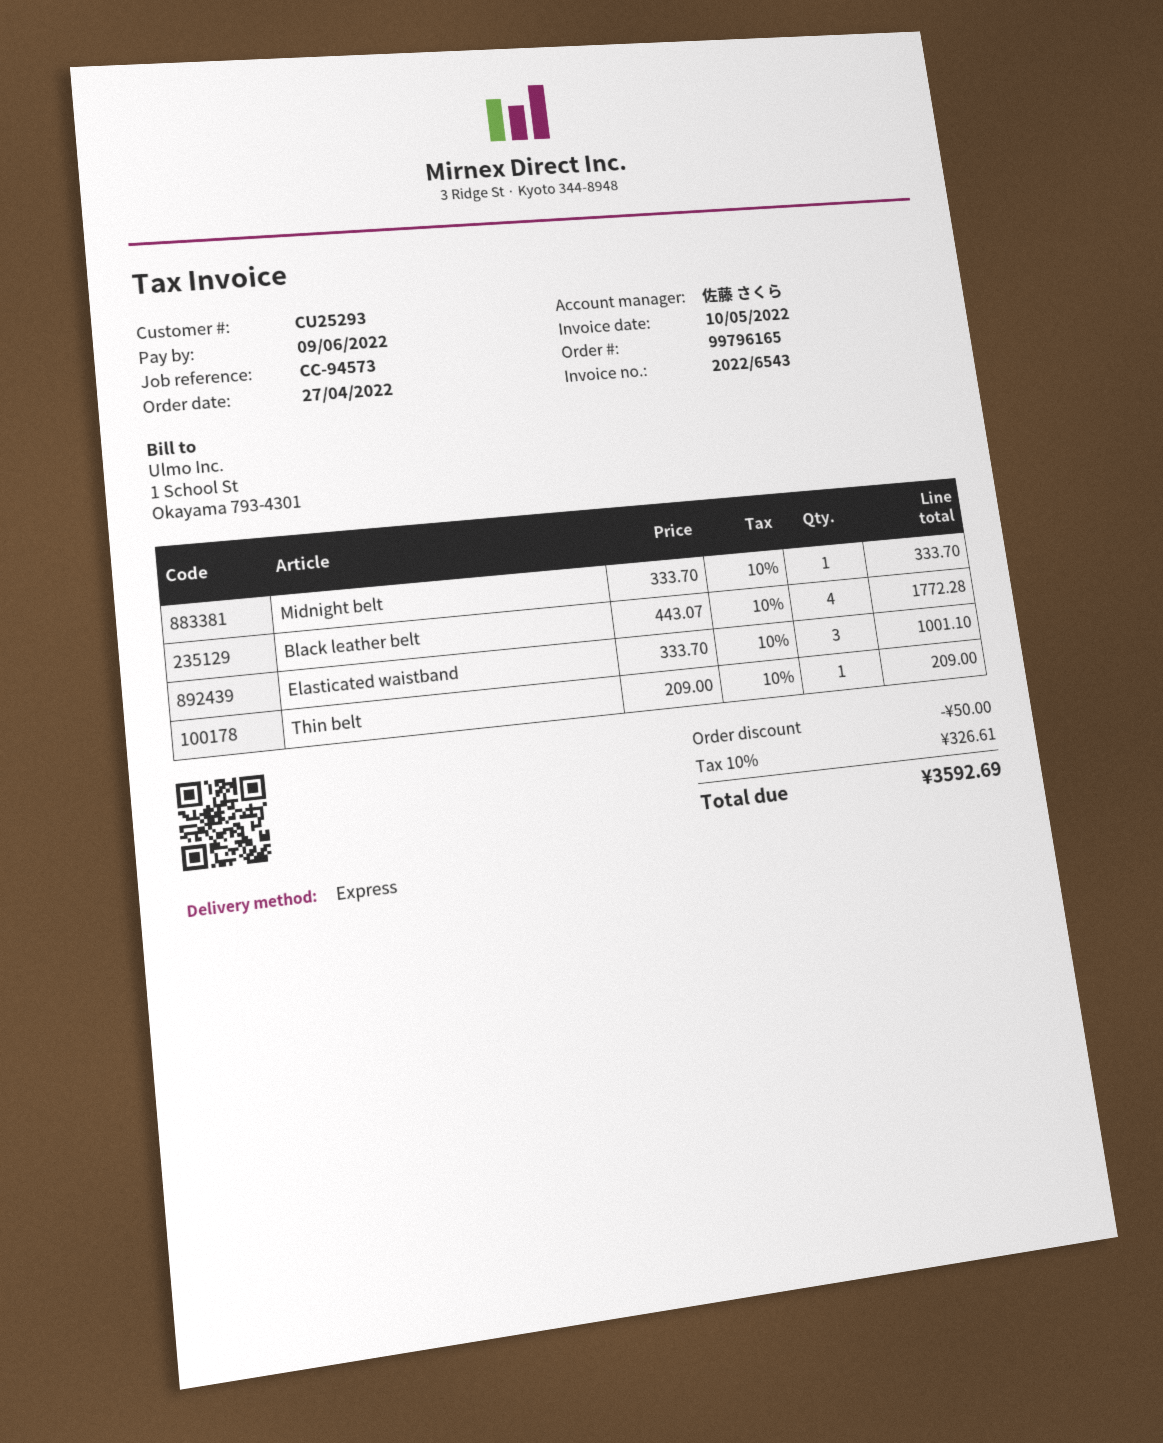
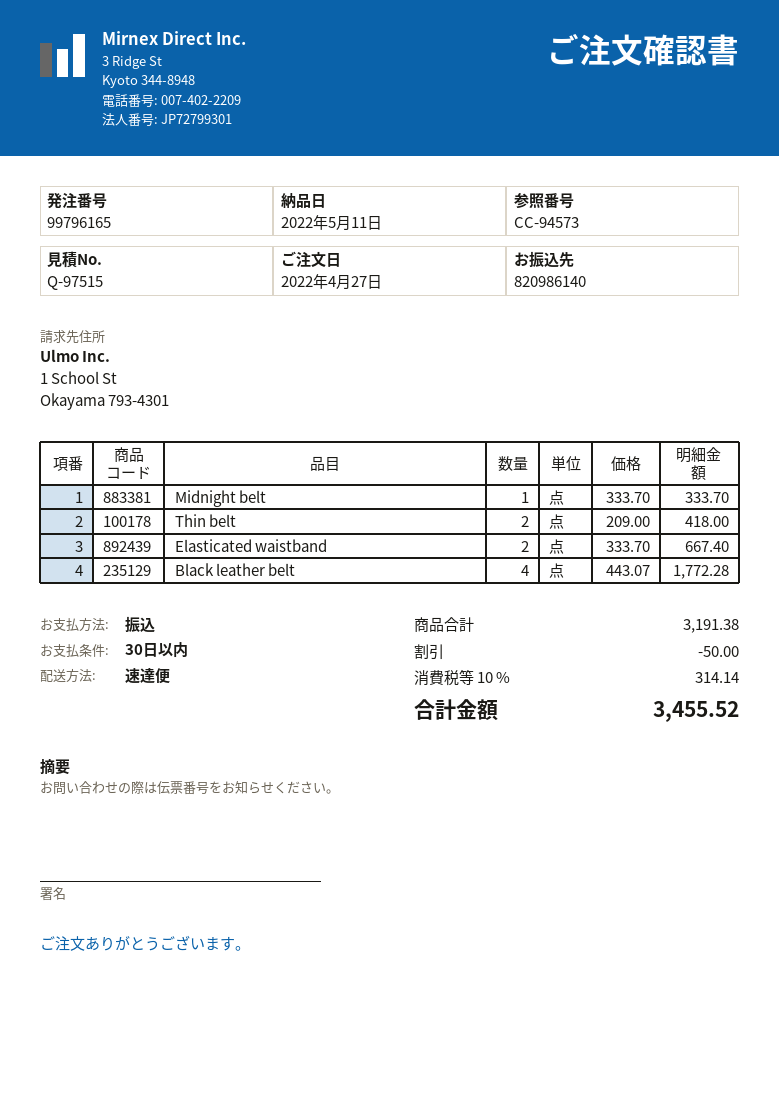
Elasticated waistband: 3 x 333.70 = 1001.10 -> 2 x 333.70 = 667.40
Thin belt: 1 x 209.00 = 209.00 -> 2 x 209.00 = 418.00
tax: 10% = 326.61 -> 10% = 314.14
total: 3592.69 -> 3455.52

